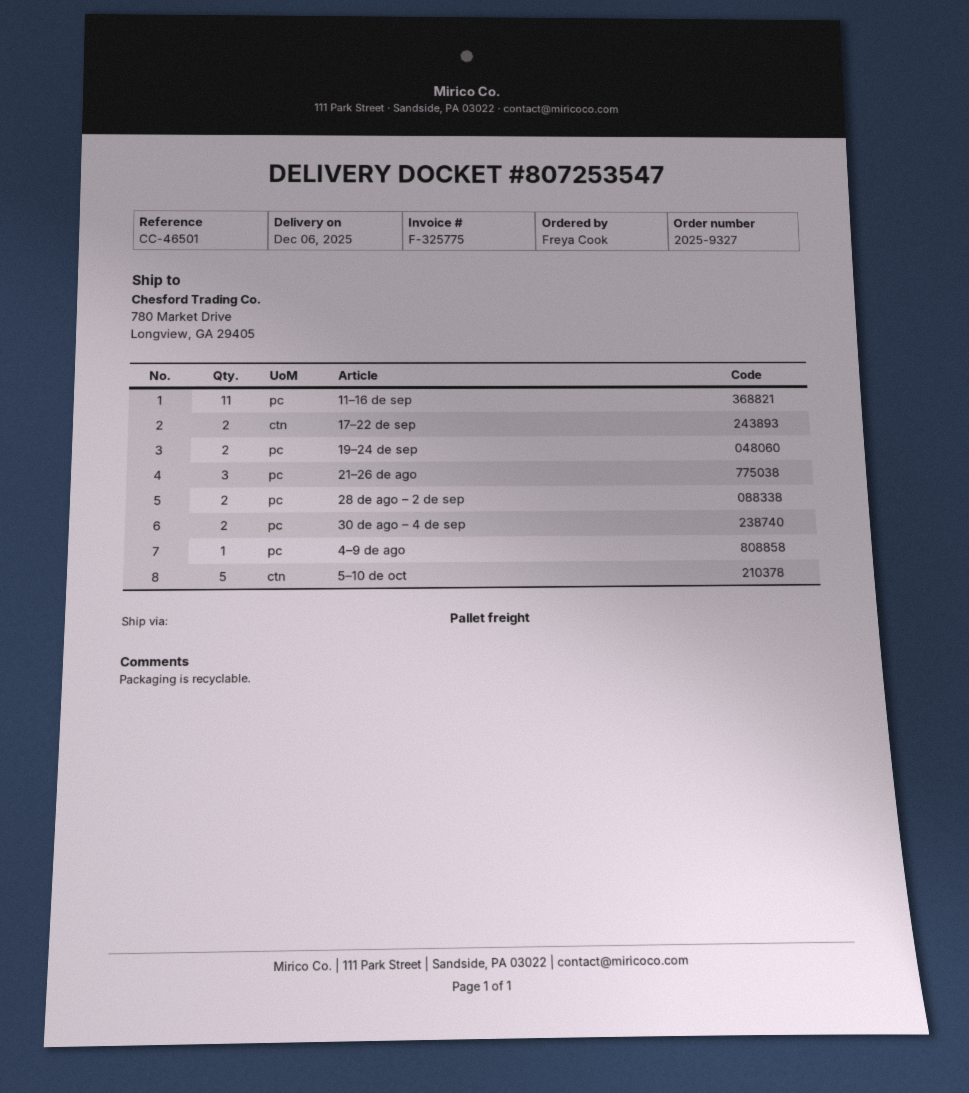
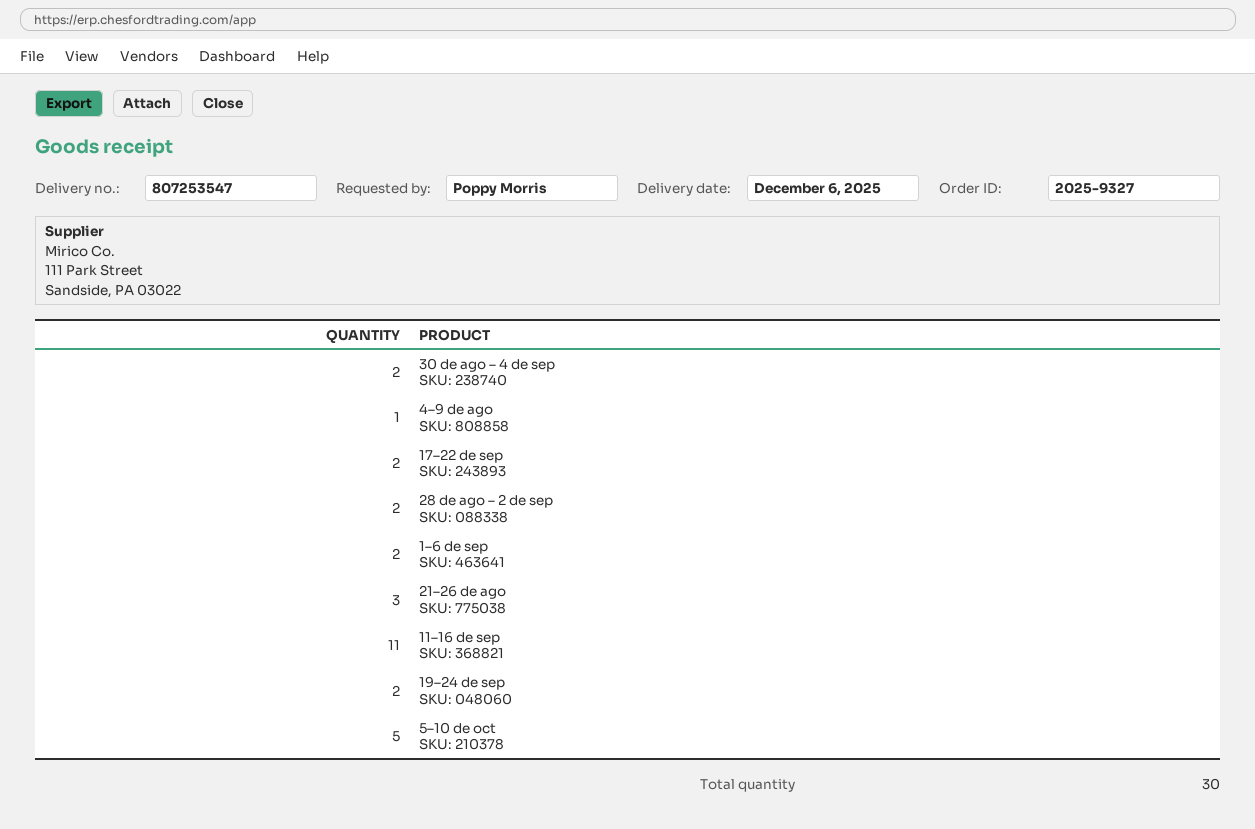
ordered by: Freya Cook -> Poppy Morris
1–6 de sep: none -> 2

